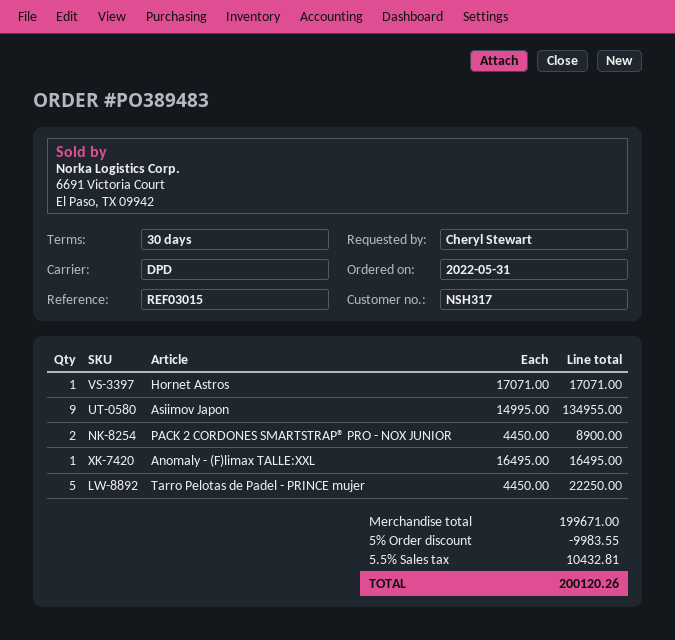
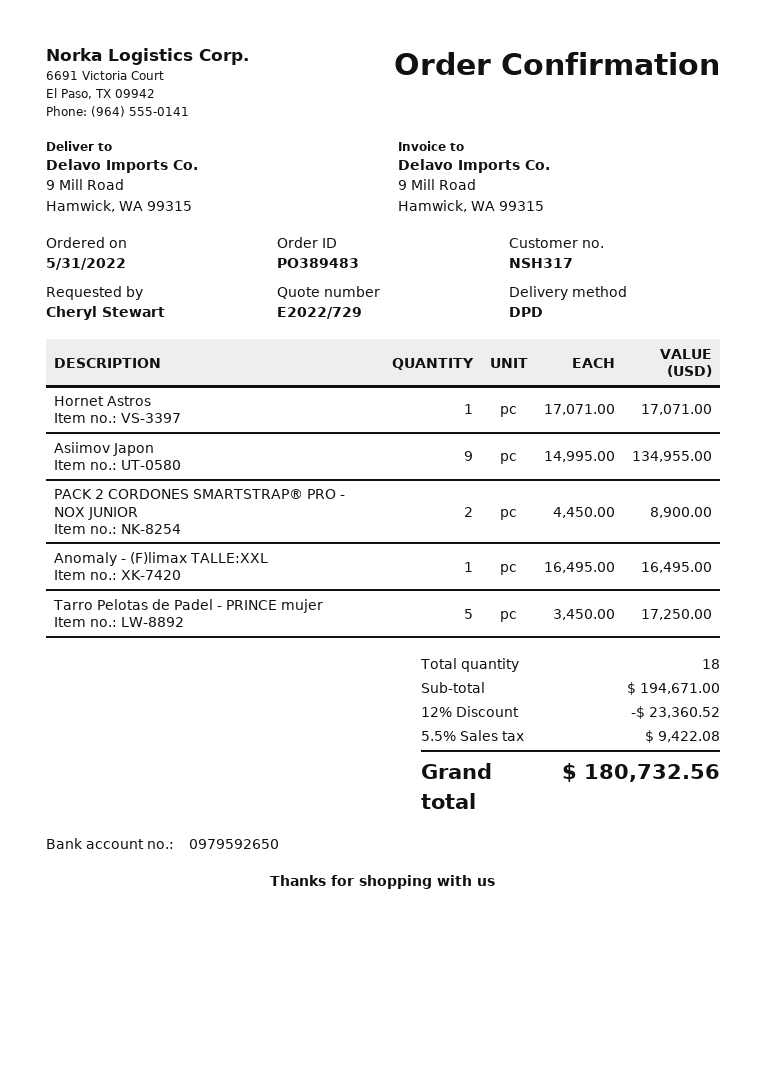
Tarro Pelotas de Padel - PRINCE mujer: 5 x 4450.00 = 22250.00 -> 5 x 3450.00 = 17250.00
subtotal: 199671.00 -> 194671.00
discount: 5% = 9983.55 -> 12% = 23360.52
tax: 5.5% = 10432.81 -> 5.5% = 9422.08
total: 200120.26 -> 180732.56

